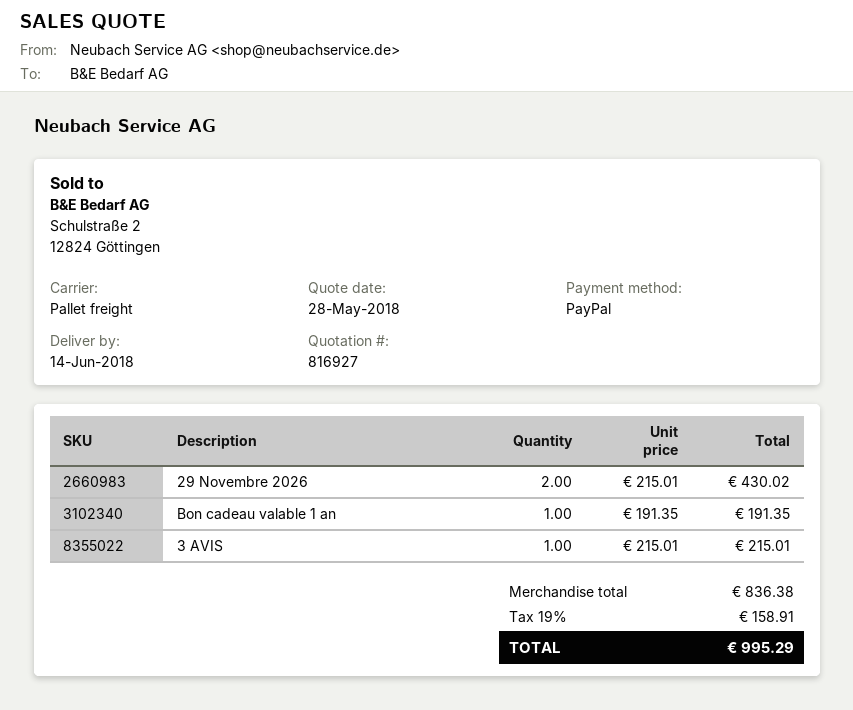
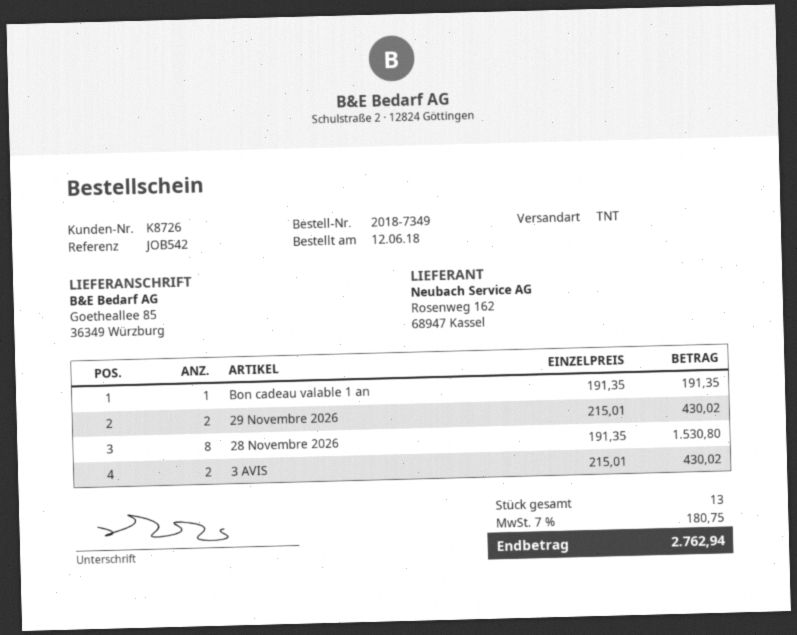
shipping method: pallet freight -> TNT
3 AVIS: 1 x 215.01 = 215.01 -> 2 x 215.01 = 430.02
28 Novembre 2026: none -> 8 x 191.35 = 1530.80
tax: 19% = 158.91 -> 7% = 180.75
total: 995.29 -> 2762.94

